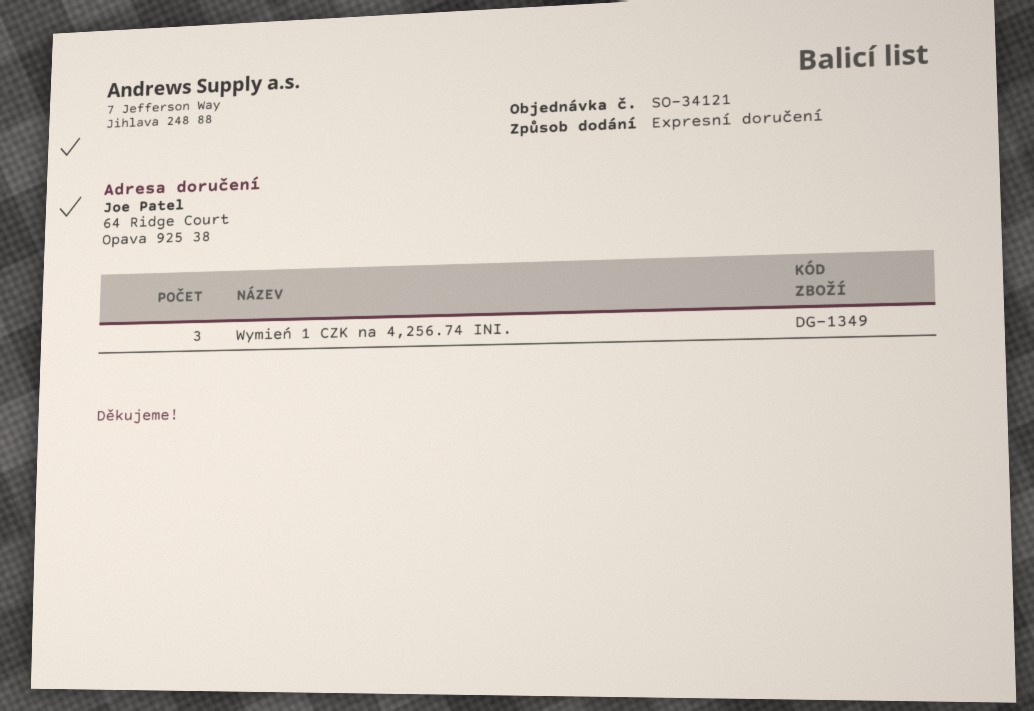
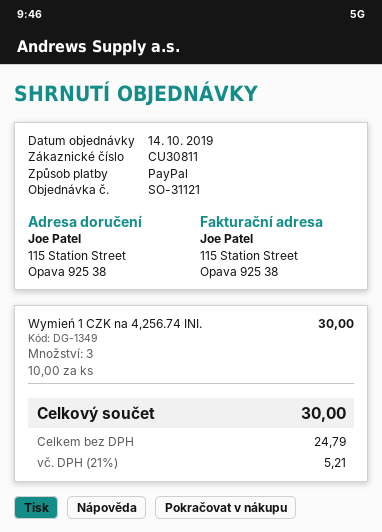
order number: SO-34121 -> SO-31121
ship to: 64 Ridge Court, Opava 925 38 -> 115 Station Street, Opava 925 38

